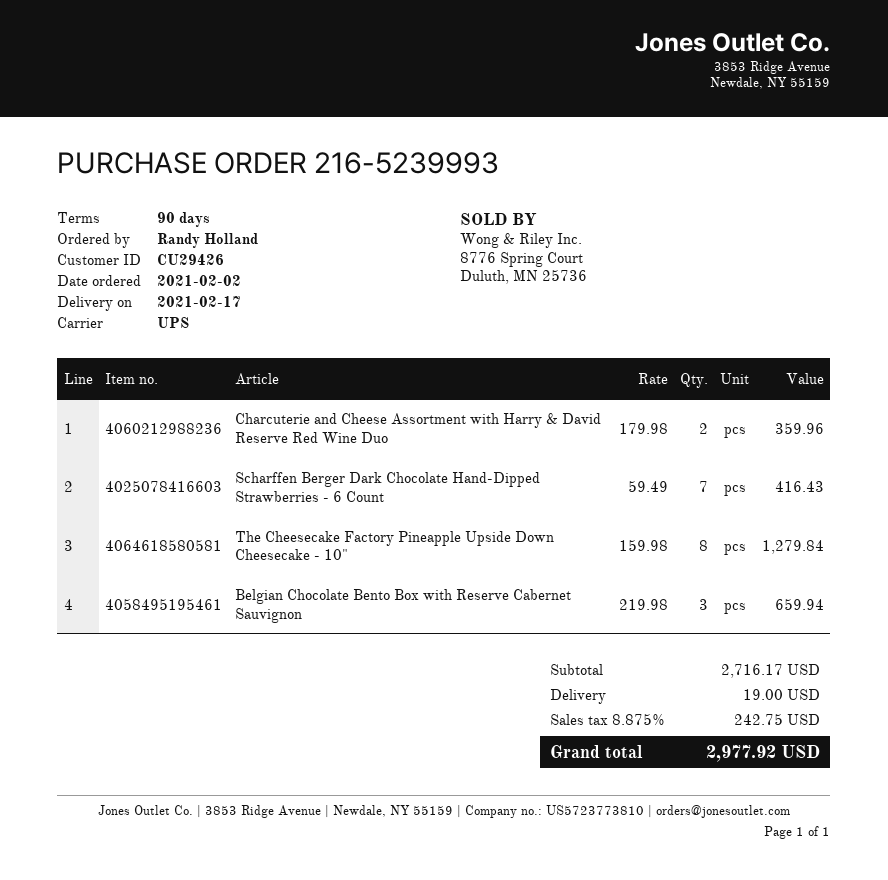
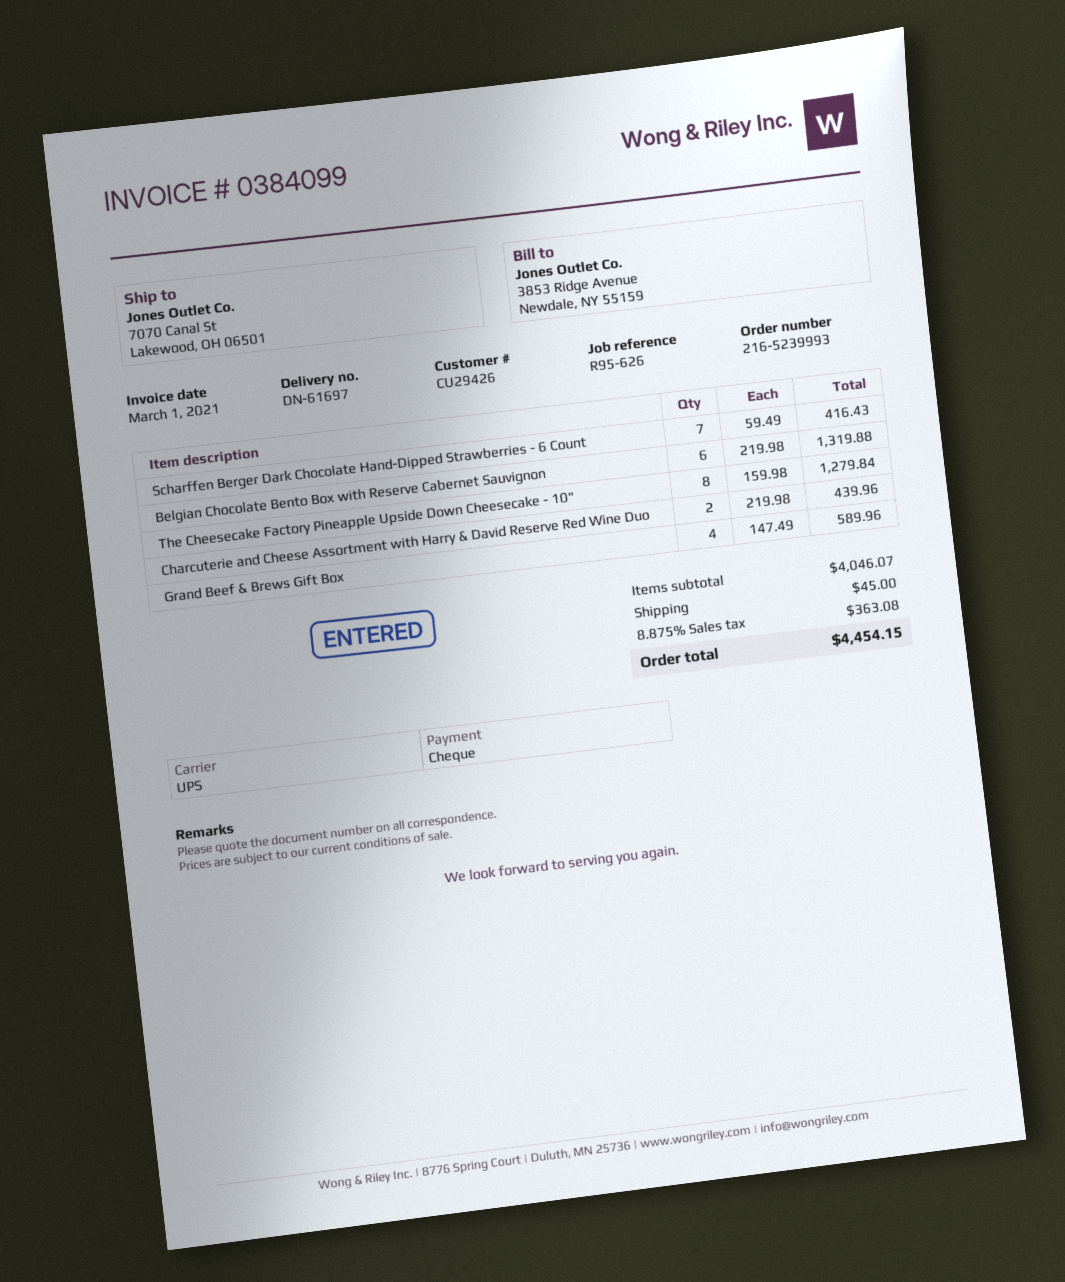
Charcuterie and Cheese Assortment with Harry & David Reserve Red Wine Duo: 2 x 179.98 = 359.96 -> 2 x 219.98 = 439.96
Belgian Chocolate Bento Box with Reserve Cabernet Sauvignon: 3 x 219.98 = 659.94 -> 6 x 219.98 = 1319.88
Grand Beef & Brews Gift Box: none -> 4 x 147.49 = 589.96
subtotal: 2716.17 -> 4046.07
shipping: 19.00 -> 45.00
tax: 8.875% = 242.75 -> 8.875% = 363.08
total: 2977.92 -> 4454.15

